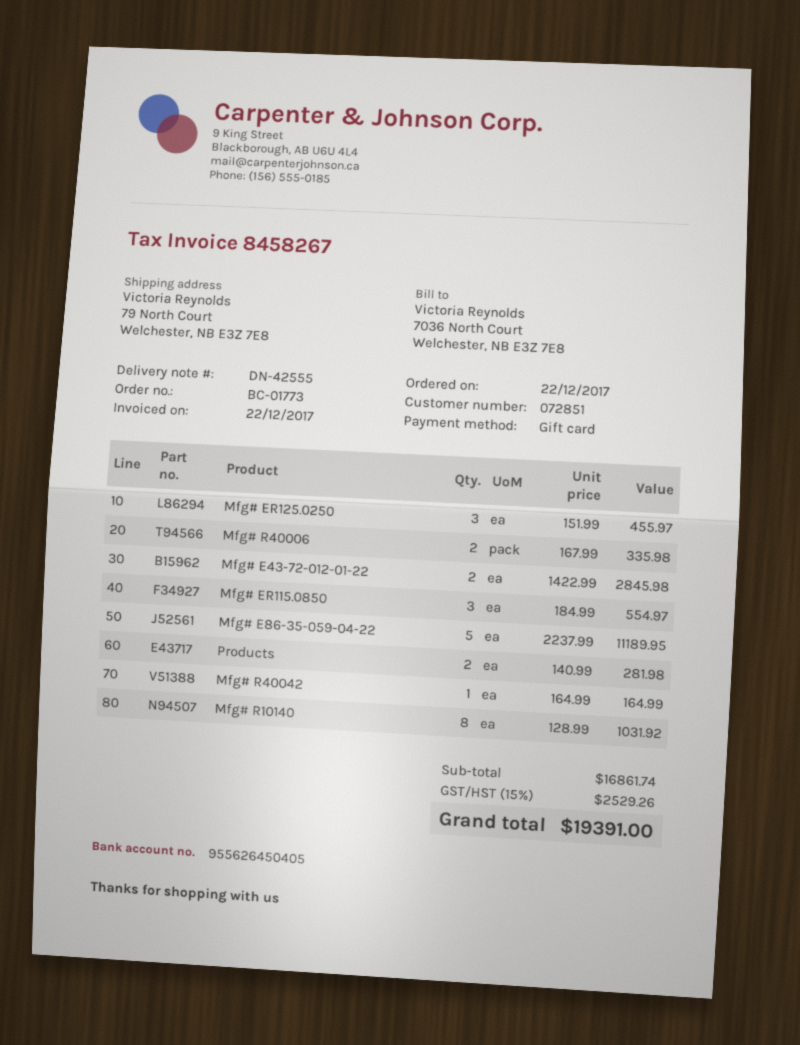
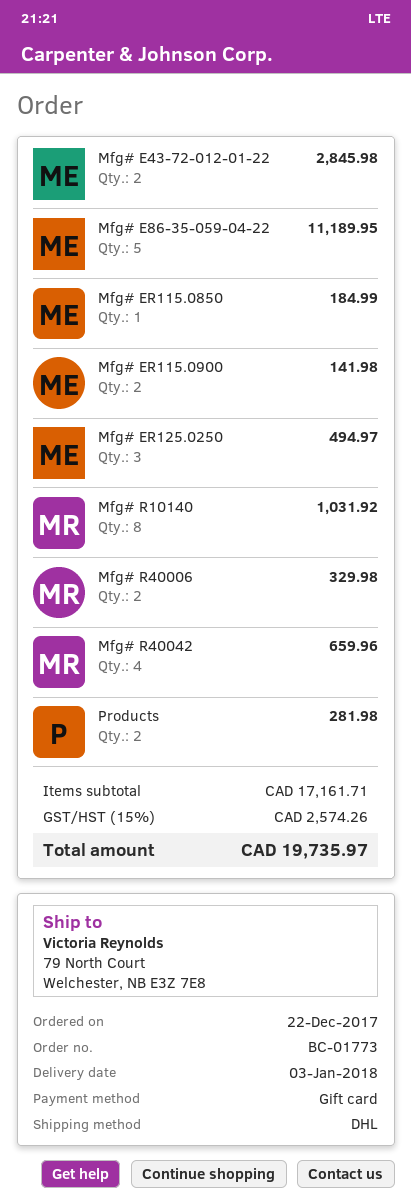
Mfg# ER125.0250: 3 for 455.97 -> 3 for 494.97
Mfg# R40006: 2 for 335.98 -> 2 for 329.98
Mfg# ER115.0850: 3 for 554.97 -> 1 for 184.99
Mfg# R40042: 1 for 164.99 -> 4 for 659.96
Mfg# ER115.0900: none -> 2 for 141.98
subtotal: 16861.74 -> 17161.71
tax: 15% = 2529.26 -> 15% = 2574.26
total: 19391.00 -> 19735.97

